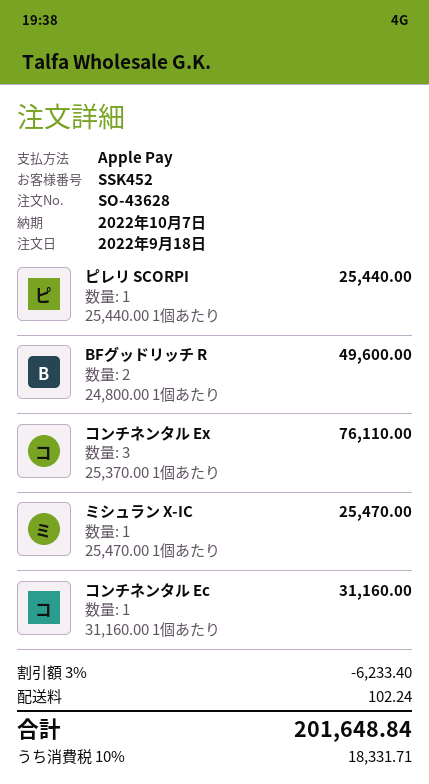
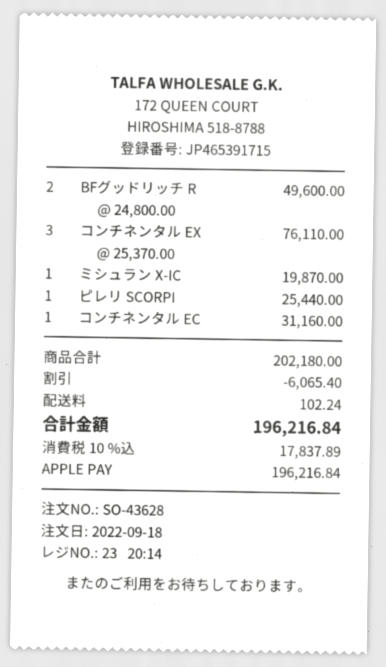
ミシュラン X-IC: 1 x 25470.00 = 25470.00 -> 1 x 19870.00 = 19870.00
discount: 6233.40 -> 6065.40
tax: 10% = 18331.71 -> 10% = 17837.89
total: 201648.84 -> 196216.84

